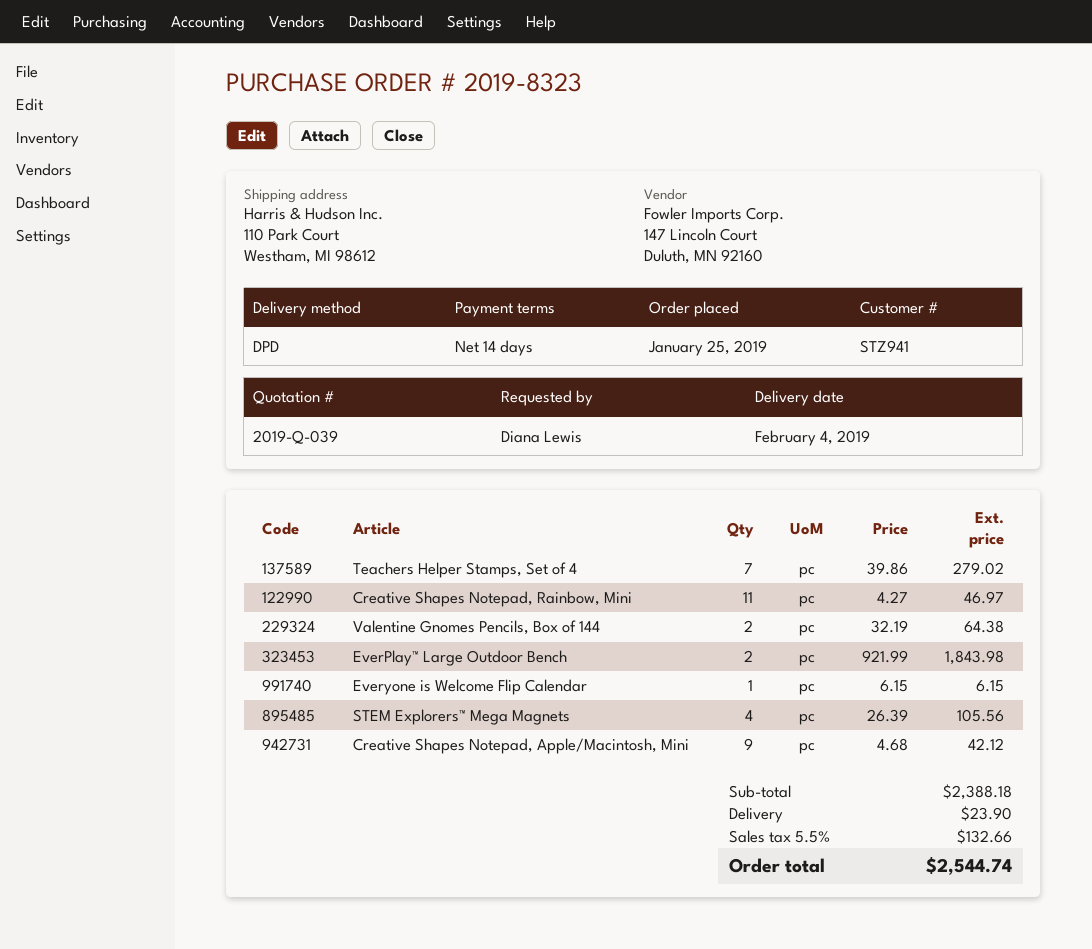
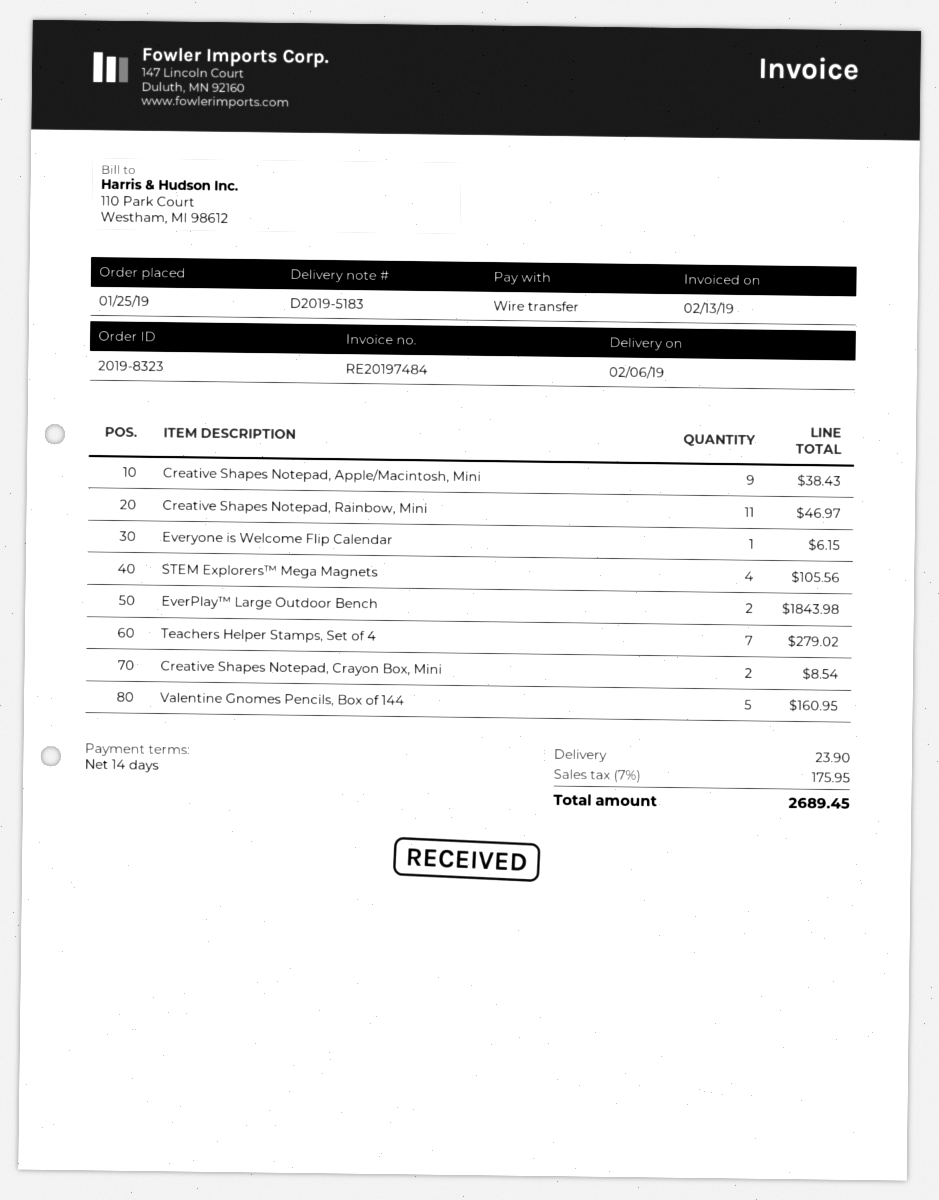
delivery date: 2019-02-04 -> 2019-02-06
Valentine Gnomes Pencils, Box of 144: 2 for 64.38 -> 5 for 160.95
Creative Shapes Notepad, Apple/Macintosh, Mini: 9 for 42.12 -> 9 for 38.43
Creative Shapes Notepad, Crayon Box, Mini: none -> 2 for 8.54
tax: 5.5% = 132.66 -> 7% = 175.95
total: 2544.74 -> 2689.45

